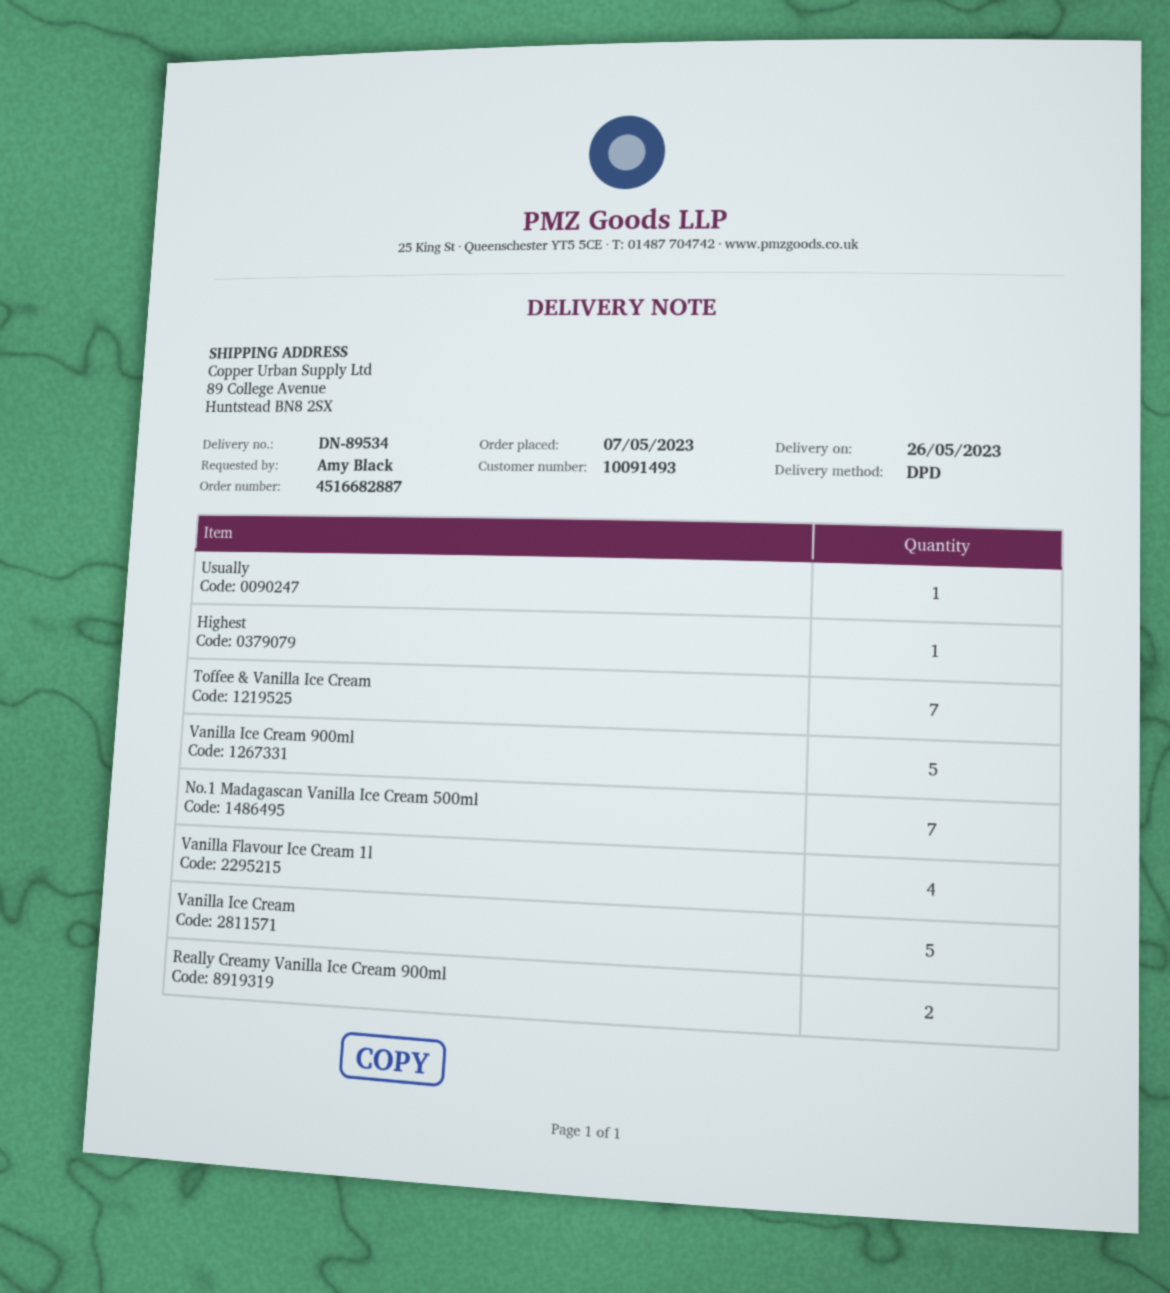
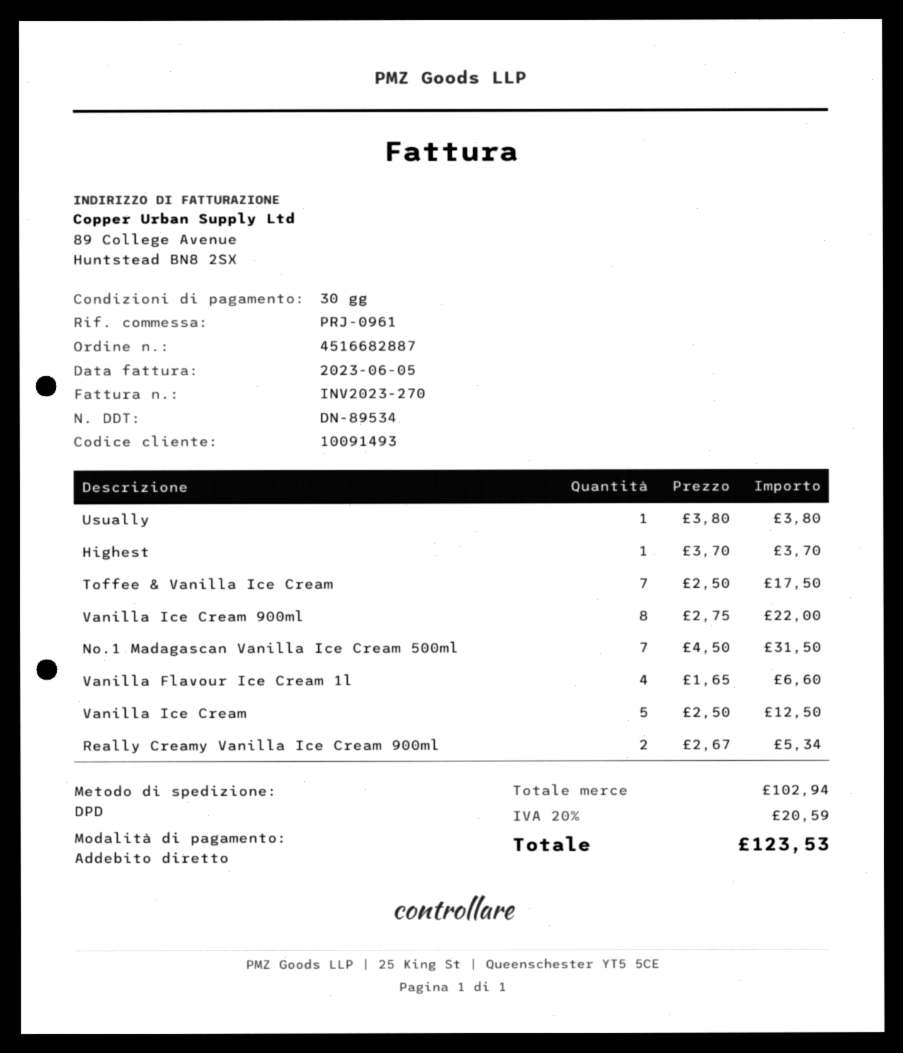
Vanilla Ice Cream 900ml: 5 -> 8

